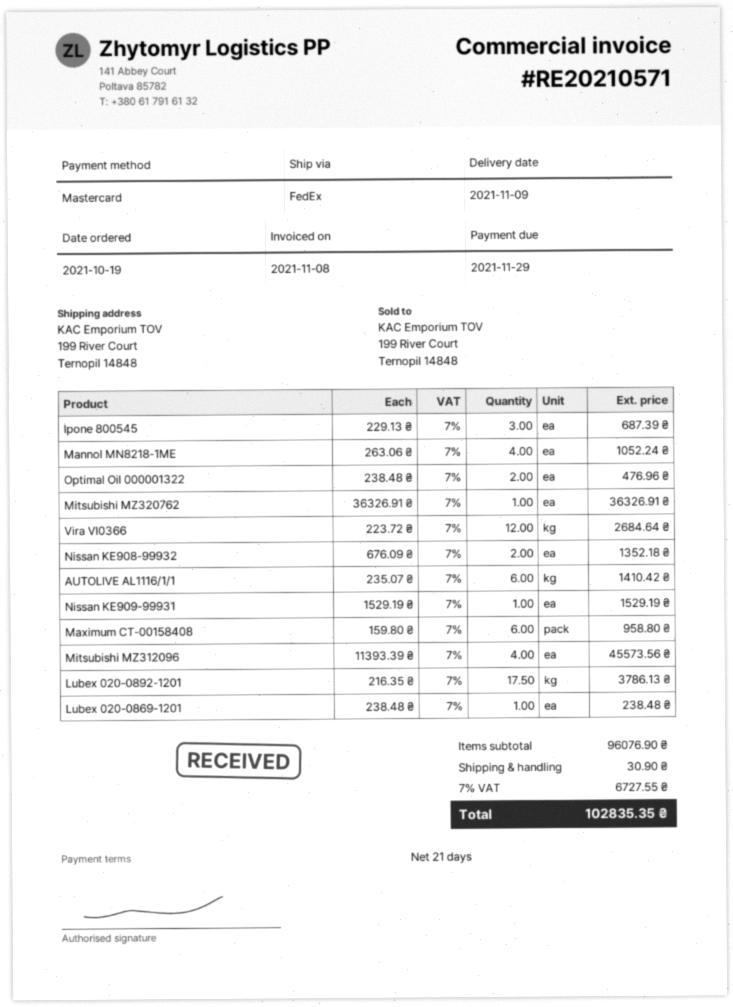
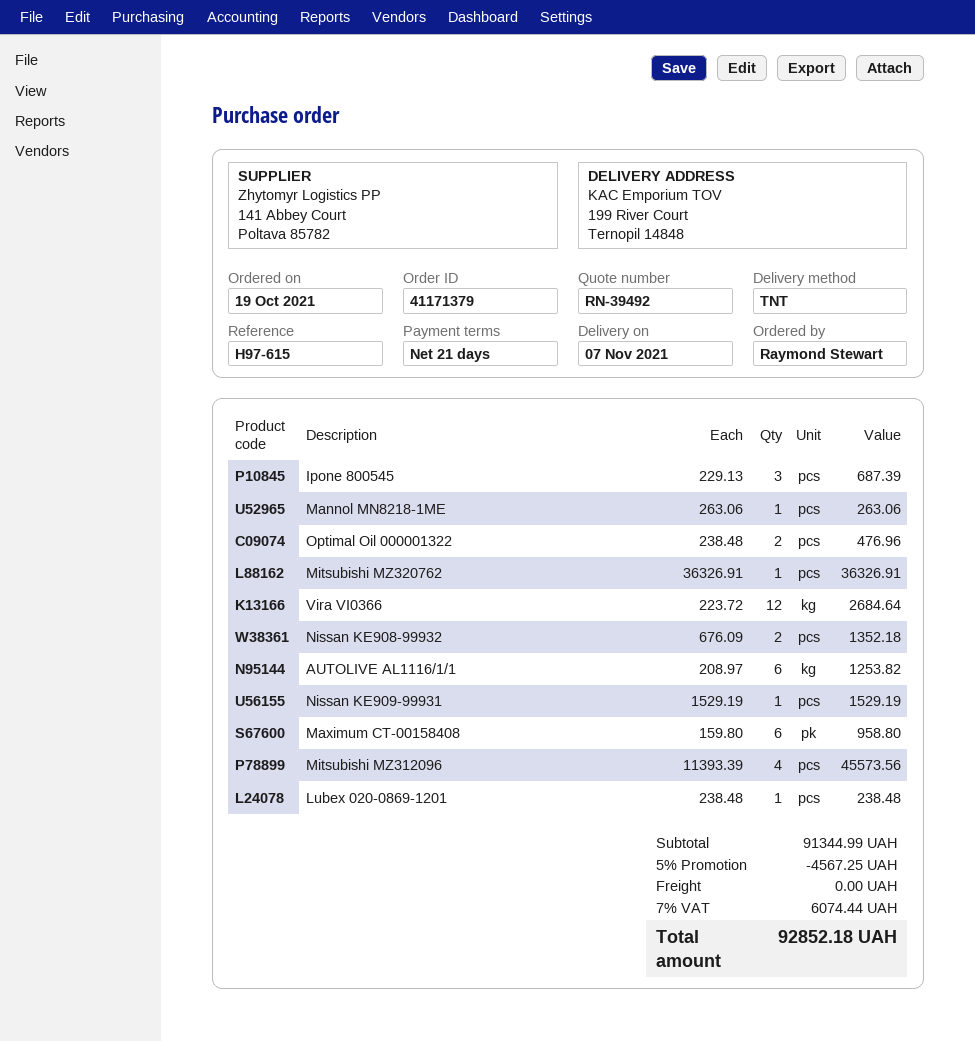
delivery date: 2021-11-09 -> 2021-11-07
shipping method: FedEx -> TNT
Mannol MN8218-1ME: 4 x 263.06 = 1052.24 -> 1 x 263.06 = 263.06
AUTOLIVE AL1116/1/1: 6 x 235.07 = 1410.42 -> 6 x 208.97 = 1253.82
Lubex 020-0892-1201: 17.5 x 216.35 = 3786.13 -> none
subtotal: 96076.90 -> 91344.99
discount: none -> 5% = 4567.25
shipping: 30.90 -> 0.00
tax: 7% = 6727.55 -> 7% = 6074.44
total: 102835.35 -> 92852.18

